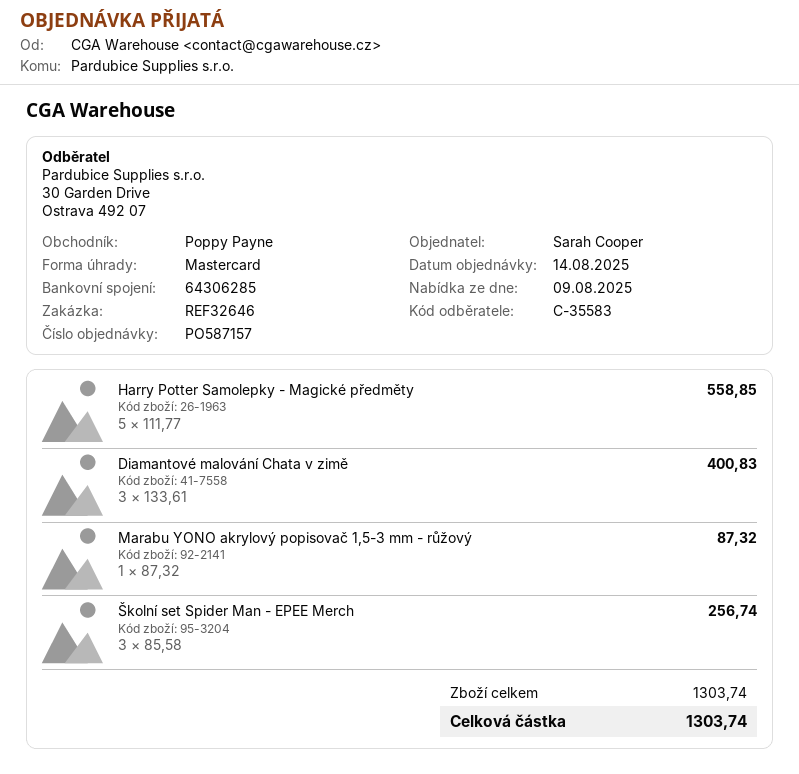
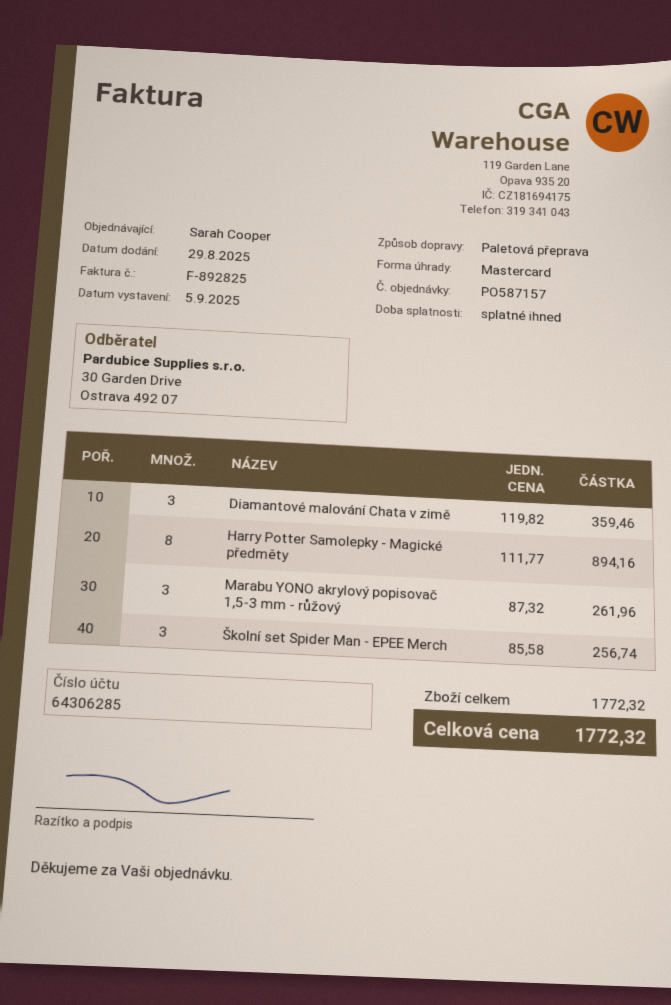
Harry Potter Samolepky - Magické předměty: 5 x 111.77 = 558.85 -> 8 x 111.77 = 894.16
Diamantové malování Chata v zimě: 3 x 133.61 = 400.83 -> 3 x 119.82 = 359.46
Marabu YONO akrylový popisovač 1,5-3 mm - růžový: 1 x 87.32 = 87.32 -> 3 x 87.32 = 261.96
subtotal: 1303.74 -> 1772.32
total: 1303.74 -> 1772.32

